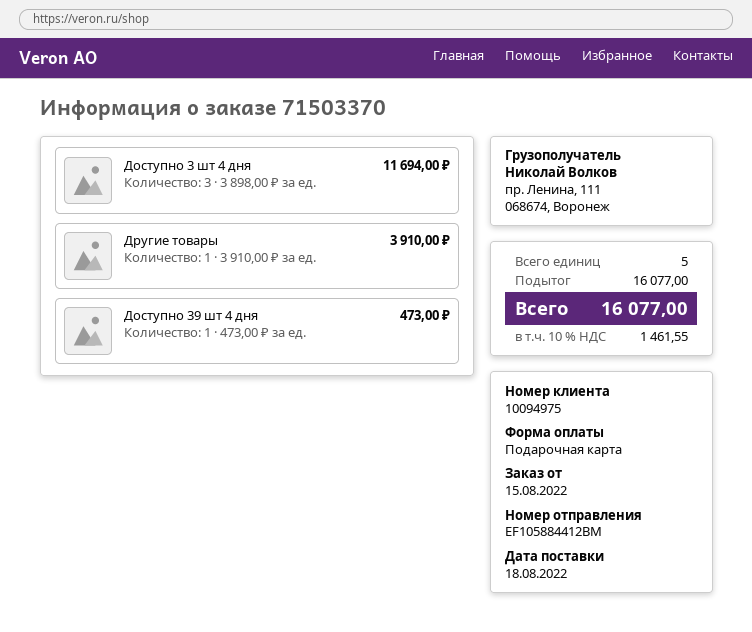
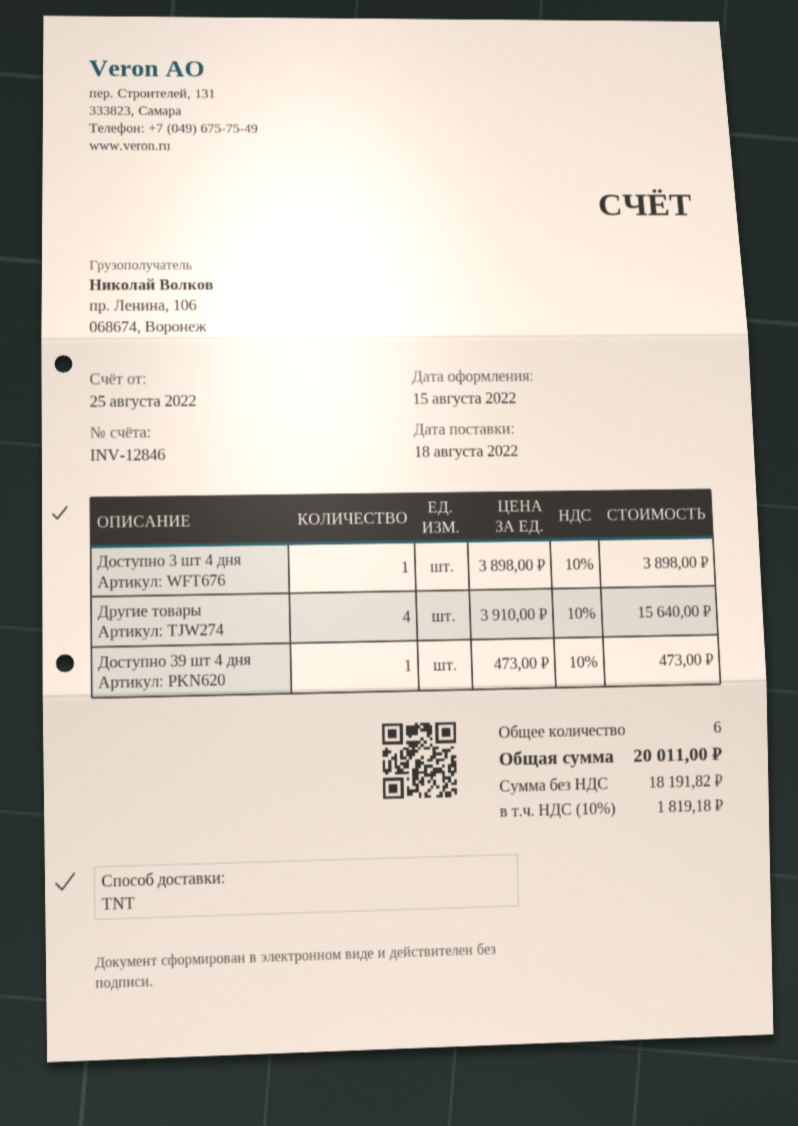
ship to: пр. Ленина, 111, 068674, Воронеж -> пр. Ленина, 106, 068674, Воронеж
Доступно 3 шт 4 дня: 3 x 3898.00 = 11694.00 -> 1 x 3898.00 = 3898.00
Другие товары: 1 x 3910.00 = 3910.00 -> 4 x 3910.00 = 15640.00
total quantity: 5 -> 6
tax: 10% = 1461.55 -> 10% = 1819.18
total: 16077.00 -> 20011.00

